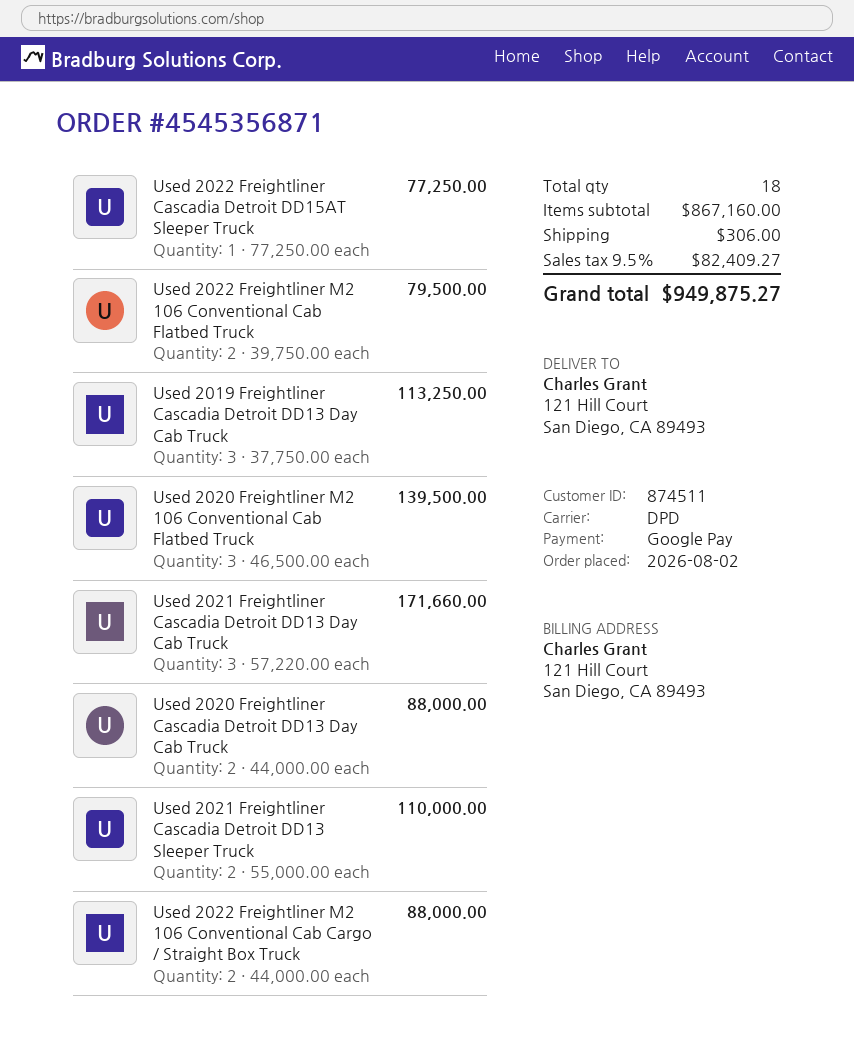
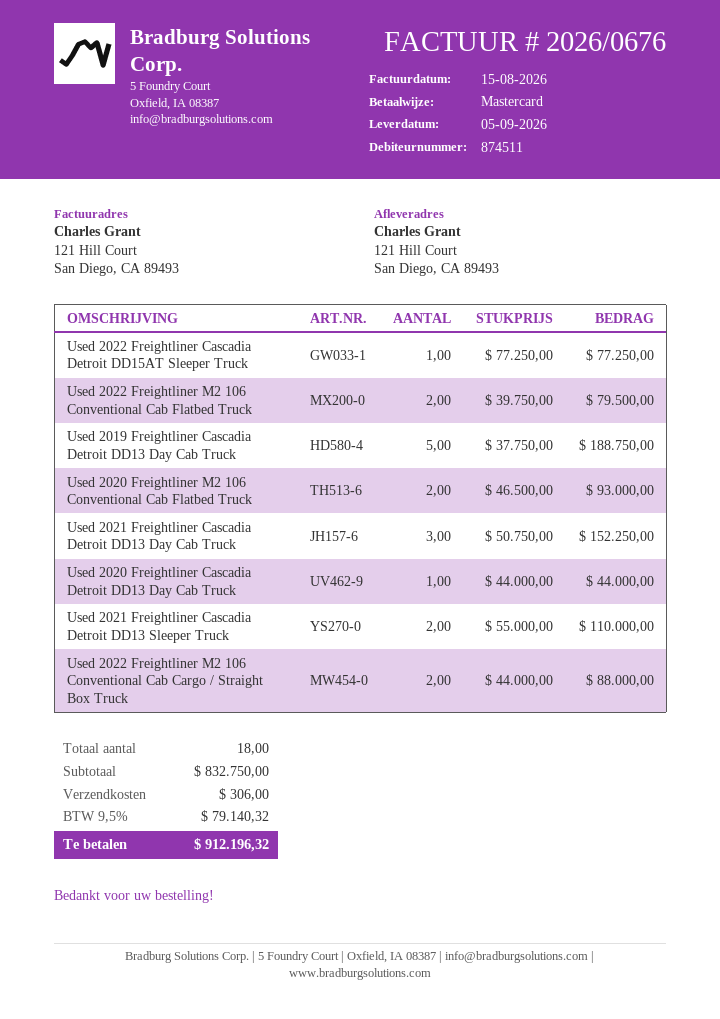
payment method: Google Pay -> Mastercard
Used 2019 Freightliner Cascadia Detroit DD13 Day Cab Truck: 3 x 37750.00 = 113250.00 -> 5 x 37750.00 = 188750.00
Used 2020 Freightliner M2 106 Conventional Cab Flatbed Truck: 3 x 46500.00 = 139500.00 -> 2 x 46500.00 = 93000.00
Used 2021 Freightliner Cascadia Detroit DD13 Day Cab Truck: 3 x 57220.00 = 171660.00 -> 3 x 50750.00 = 152250.00
Used 2020 Freightliner Cascadia Detroit DD13 Day Cab Truck: 2 x 44000.00 = 88000.00 -> 1 x 44000.00 = 44000.00
subtotal: 867160.00 -> 832750.00
tax: 9.5% = 82409.27 -> 9.5% = 79140.32
total: 949875.27 -> 912196.32

